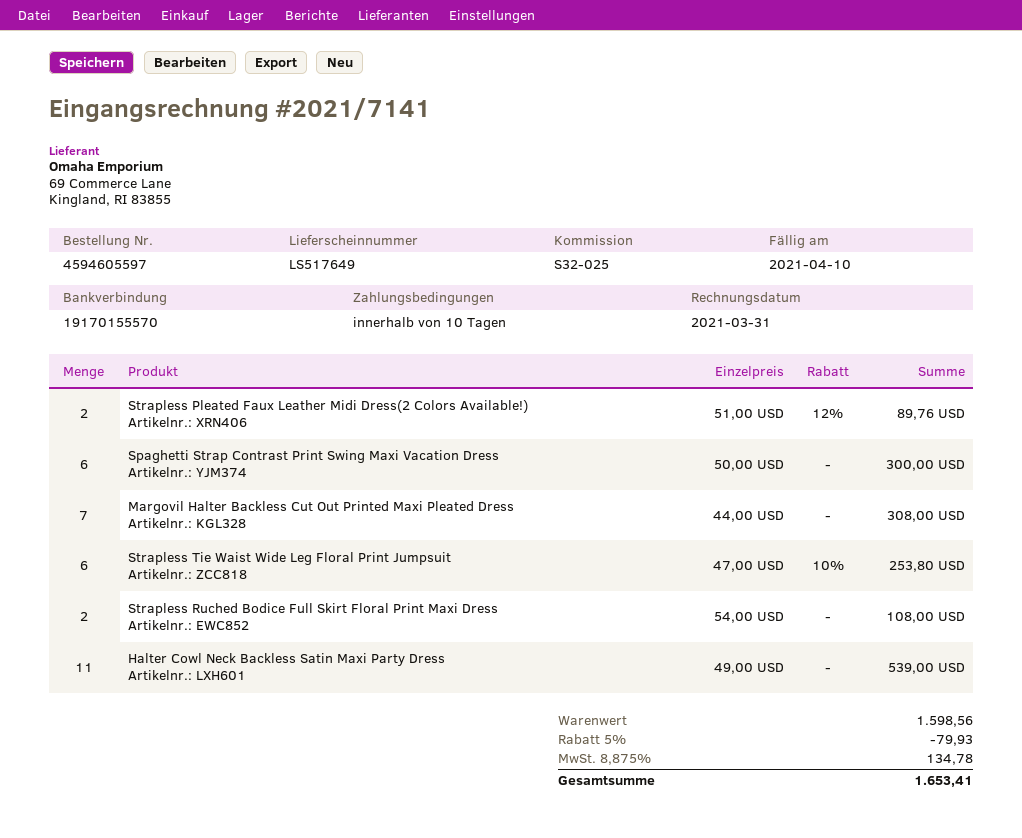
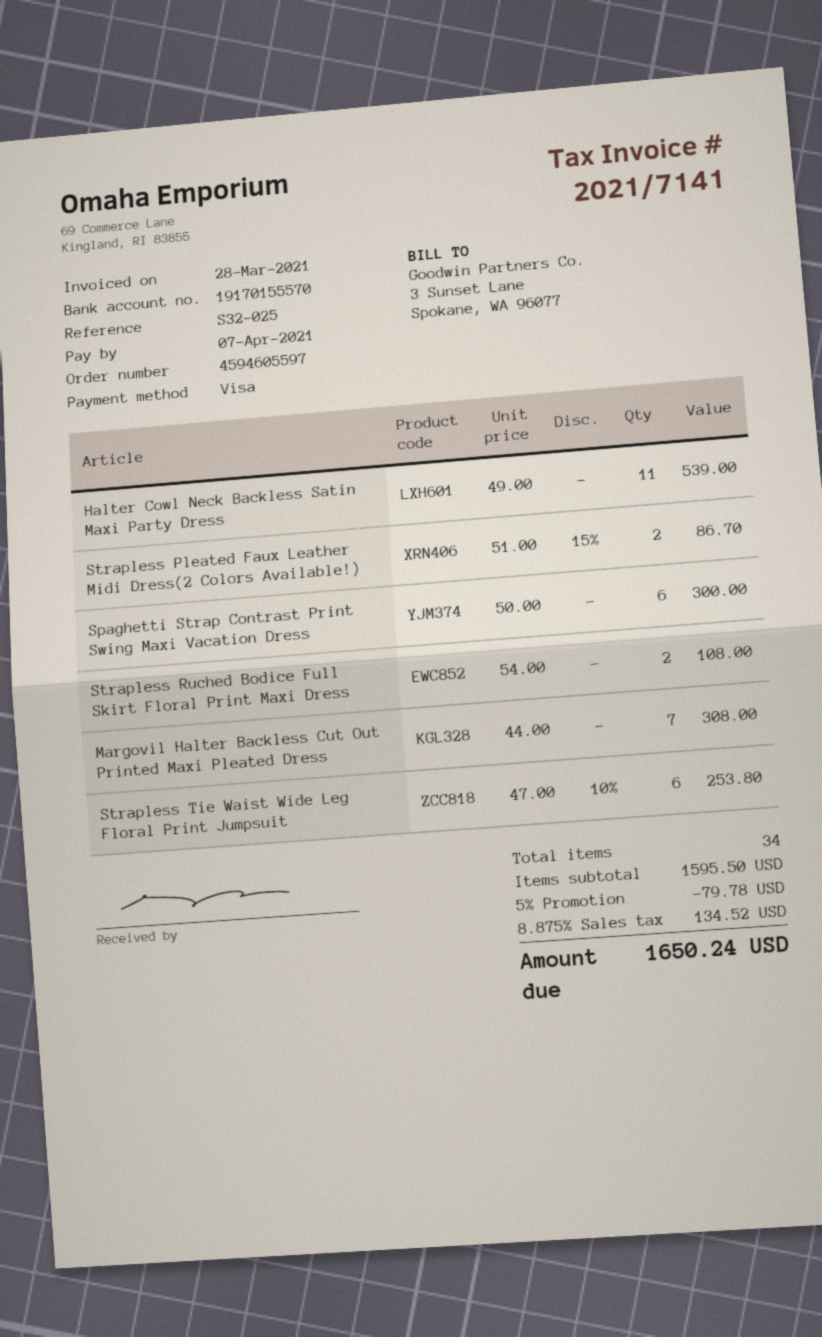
invoice date: 2021-03-31 -> 2021-03-28
due date: 2021-04-10 -> 2021-04-07
Strapless Pleated Faux Leather Midi Dress(2 Colors Available!): 2 x 51.00 - 12% = 89.76 -> 2 x 51.00 - 15% = 86.70
subtotal: 1598.56 -> 1595.50
discount: 5% = 79.93 -> 5% = 79.78
tax: 8.875% = 134.78 -> 8.875% = 134.52
total: 1653.41 -> 1650.24

